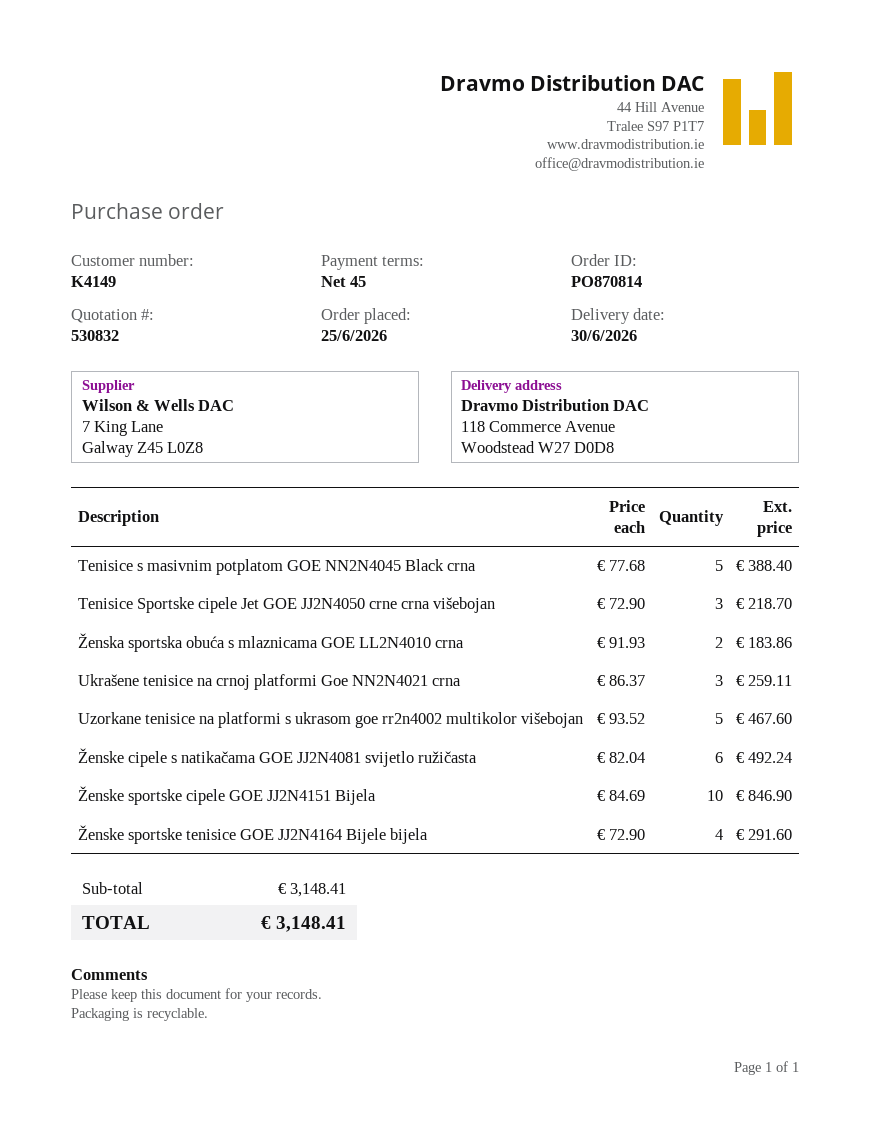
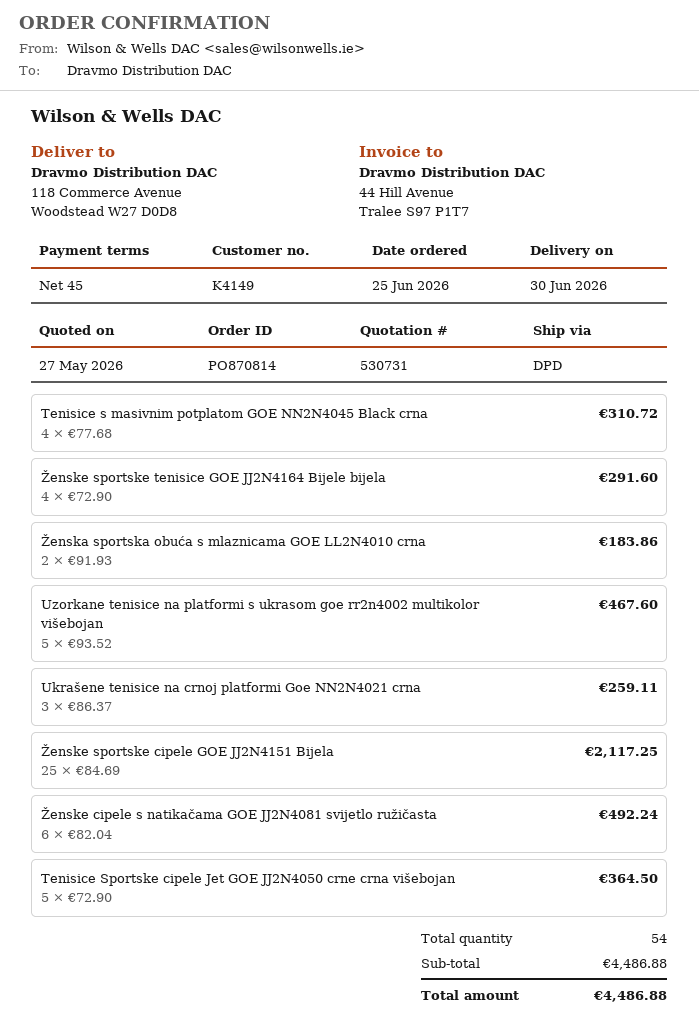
quote number: 530832 -> 530731
Tenisice s masivnim potplatom GOE NN2N4045 Black crna: 5 x 77.68 = 388.40 -> 4 x 77.68 = 310.72
Tenisice Sportske cipele Jet GOE JJ2N4050 crne crna višebojan: 3 x 72.90 = 218.70 -> 5 x 72.90 = 364.50
Ženske sportske cipele GOE JJ2N4151 Bijela: 10 x 84.69 = 846.90 -> 25 x 84.69 = 2117.25
subtotal: 3148.41 -> 4486.88
total: 3148.41 -> 4486.88

